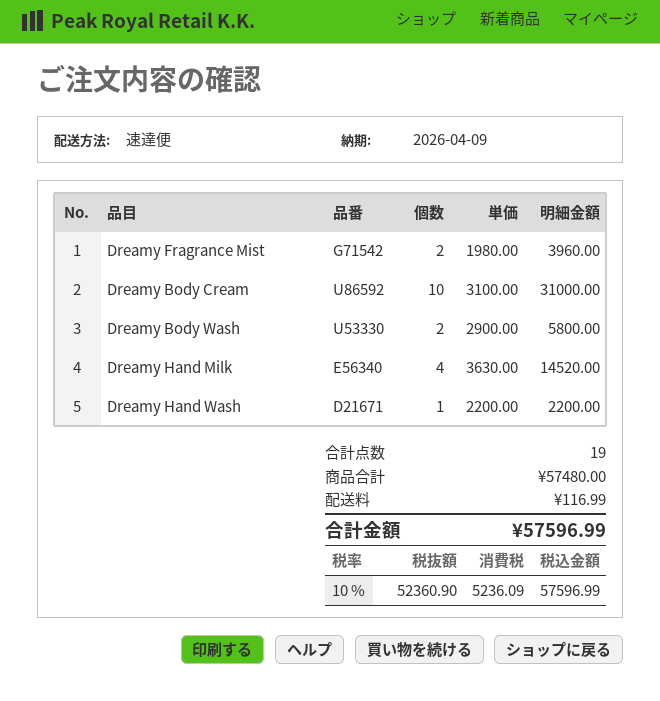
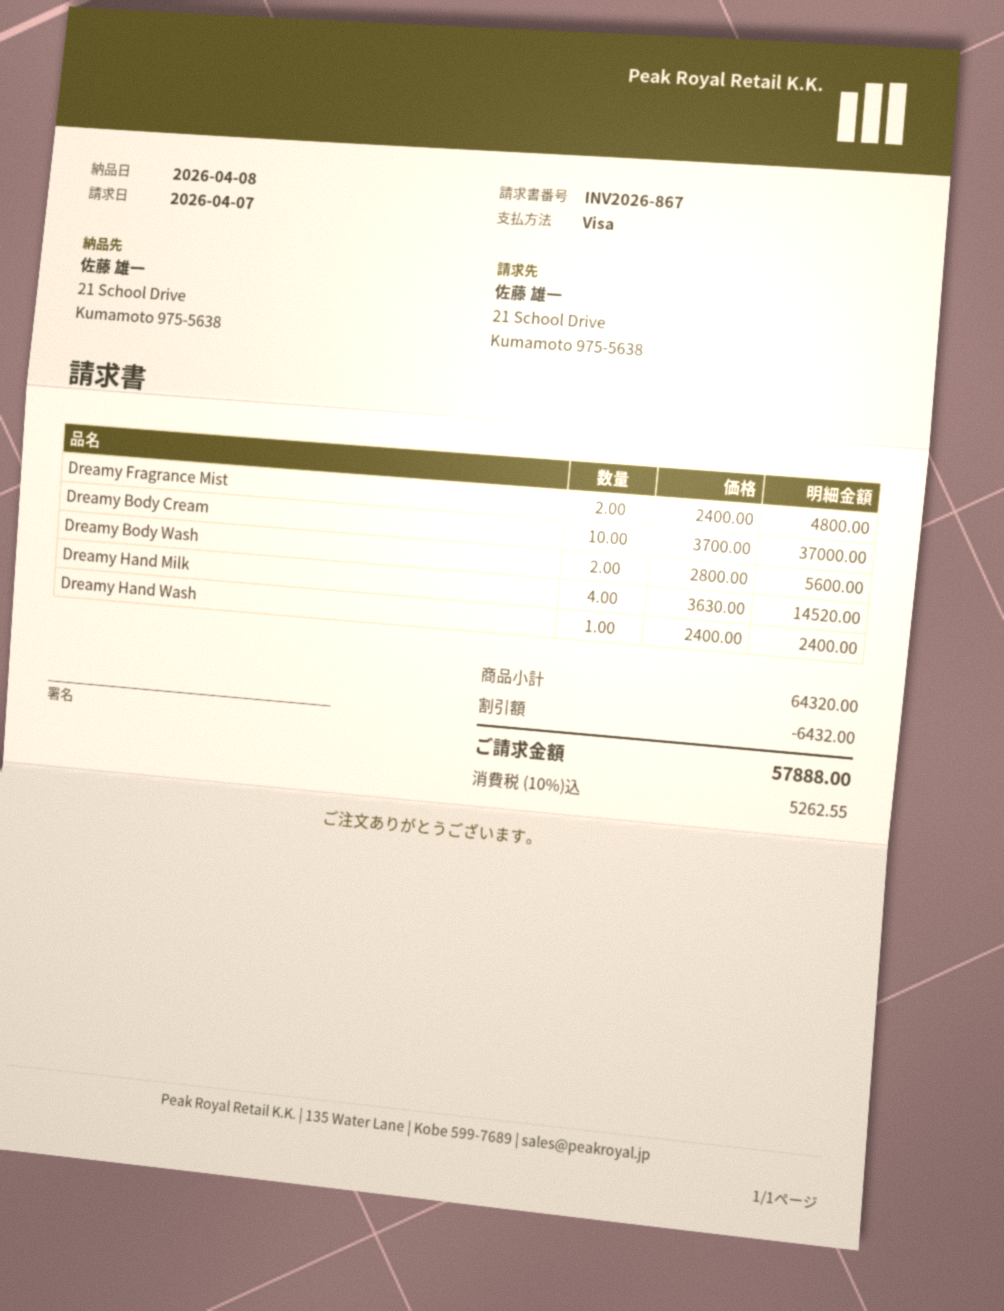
delivery date: 2026-04-09 -> 2026-04-08
Dreamy Fragrance Mist: 2 x 1980.00 = 3960.00 -> 2 x 2400.00 = 4800.00
Dreamy Body Cream: 10 x 3100.00 = 31000.00 -> 10 x 3700.00 = 37000.00
Dreamy Body Wash: 2 x 2900.00 = 5800.00 -> 2 x 2800.00 = 5600.00
Dreamy Hand Wash: 1 x 2200.00 = 2200.00 -> 1 x 2400.00 = 2400.00
subtotal: 57480.00 -> 64320.00
discount: none -> 6432.00
shipping: 116.99 -> none
tax: 10% = 5236.09 -> 10% = 5262.55
total: 57596.99 -> 57888.00

